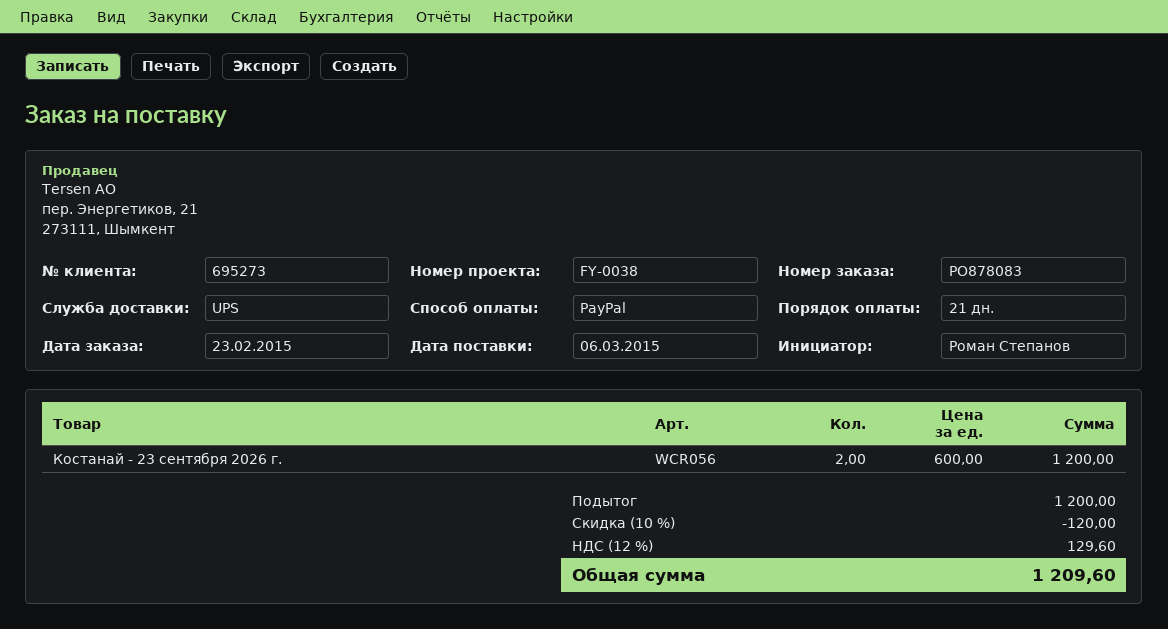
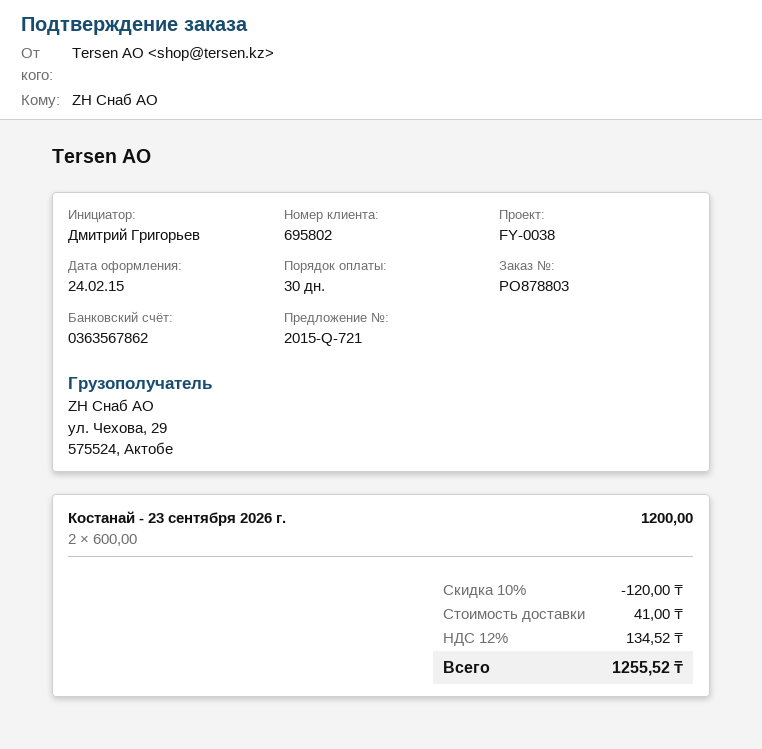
order number: PO878083 -> PO878803
order date: 2015-02-23 -> 2015-02-24
payment terms: 21 days -> 30 days
customer number: 695273 -> 695802
ordered by: Роман Степанов -> Дмитрий Григорьев
shipping: none -> 41.00
tax: 12% = 129.60 -> 12% = 134.52
total: 1209.60 -> 1255.52

